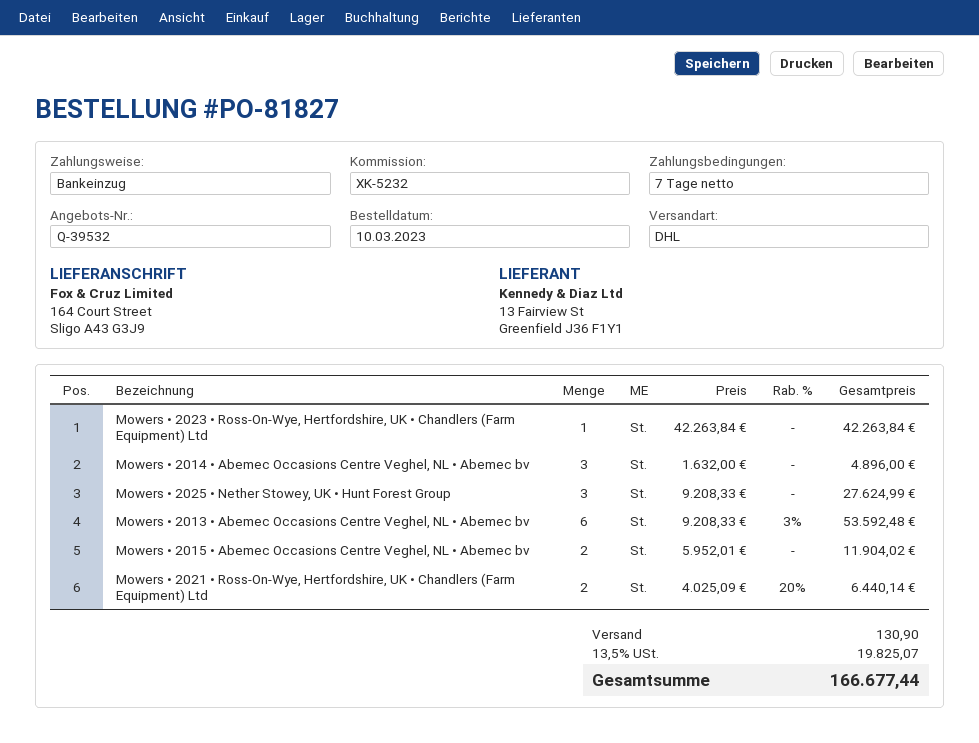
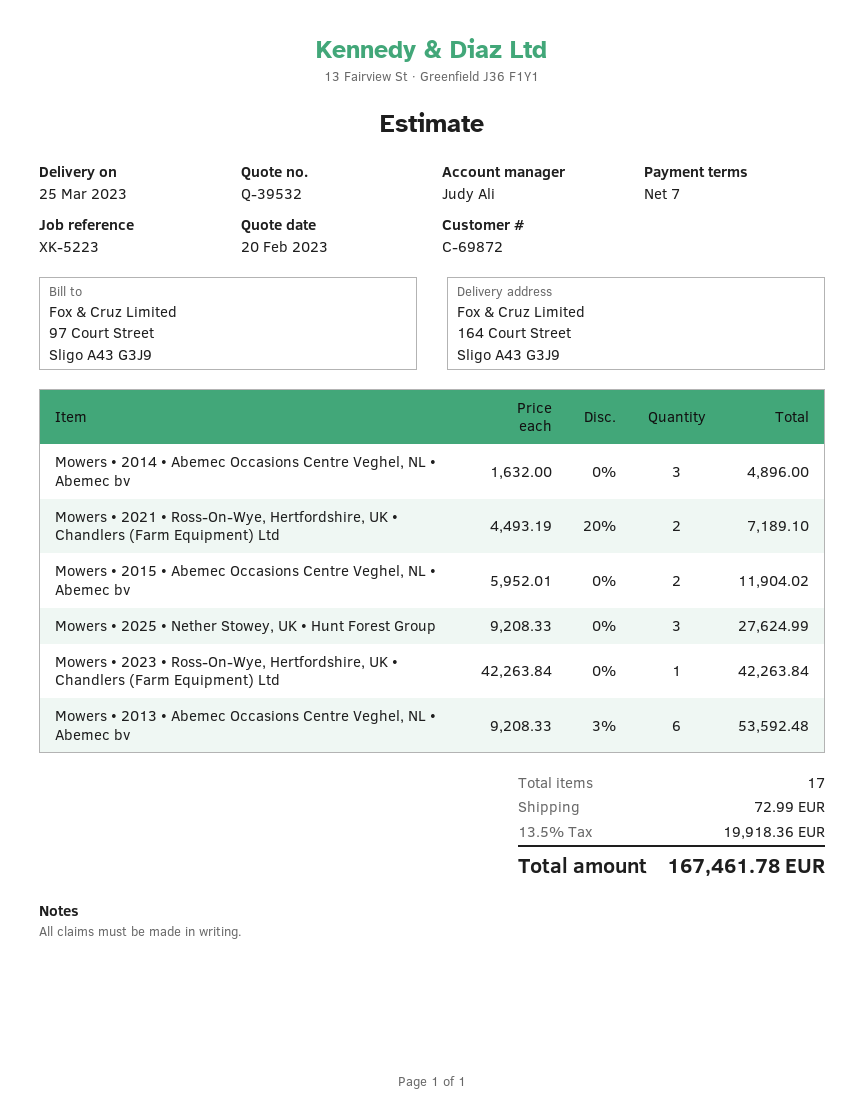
reference: XK-5232 -> XK-5223
Mowers • 2021 • Ross-On-Wye, Hertfordshire, UK • Chandlers (Farm Equipment) Ltd: 2 x 4025.09 - 20% = 6440.14 -> 2 x 4493.19 - 20% = 7189.10
shipping: 130.90 -> 72.99
tax: 13.5% = 19825.07 -> 13.5% = 19918.36
total: 166677.44 -> 167461.78

